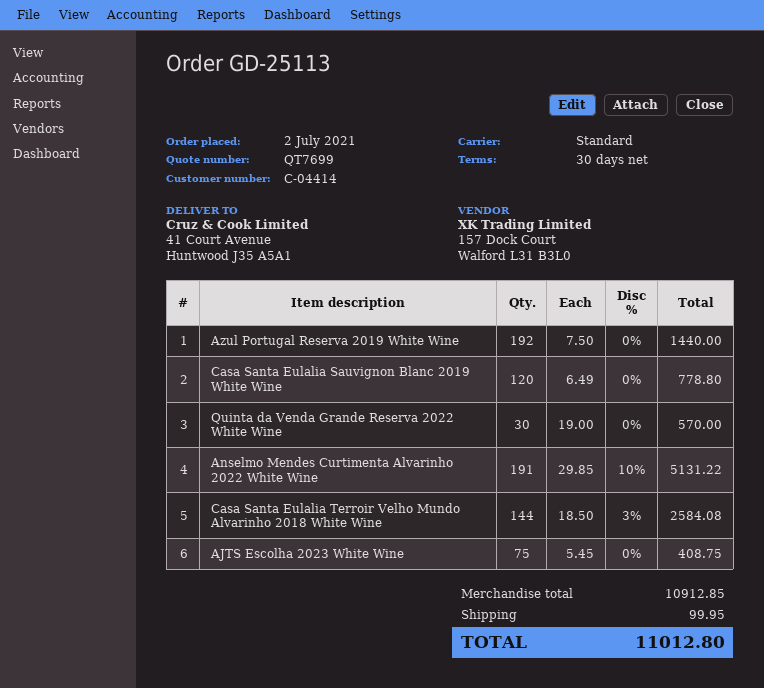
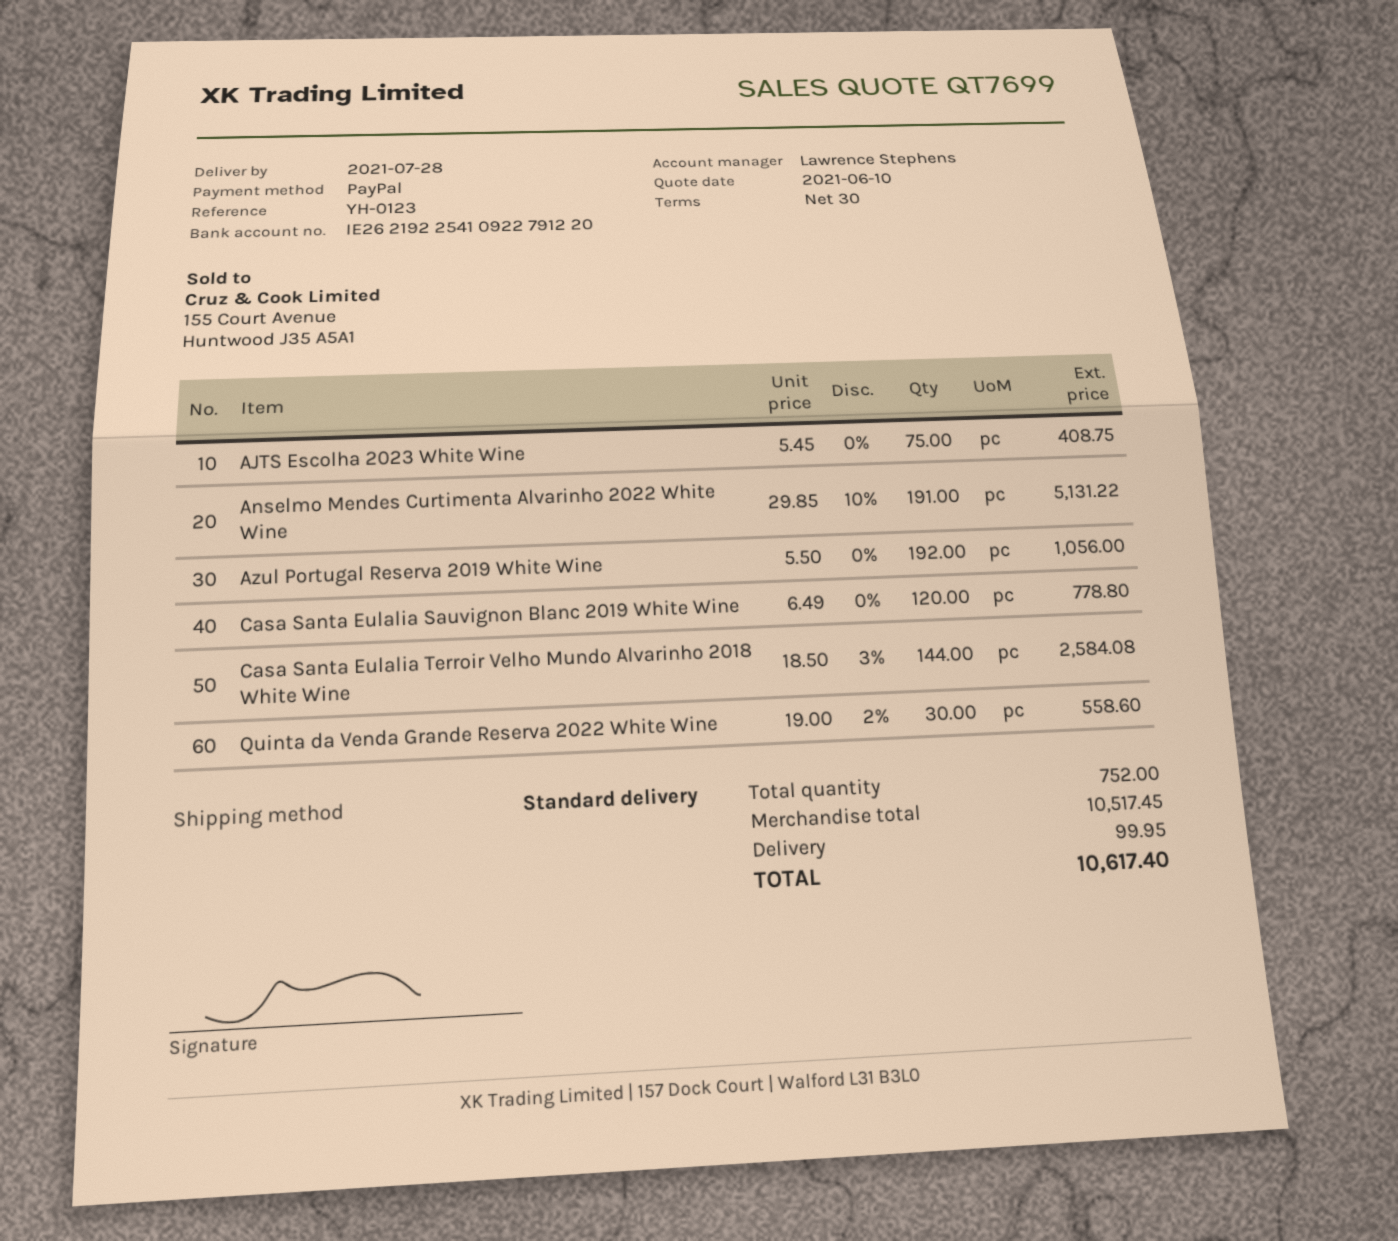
Azul Portugal Reserva 2019 White Wine: 192 x 7.50 = 1440.00 -> 192 x 5.50 = 1056.00
Quinta da Venda Grande Reserva 2022 White Wine: 30 x 19.00 = 570.00 -> 30 x 19.00 - 2% = 558.60
subtotal: 10912.85 -> 10517.45
total: 11012.80 -> 10617.40

